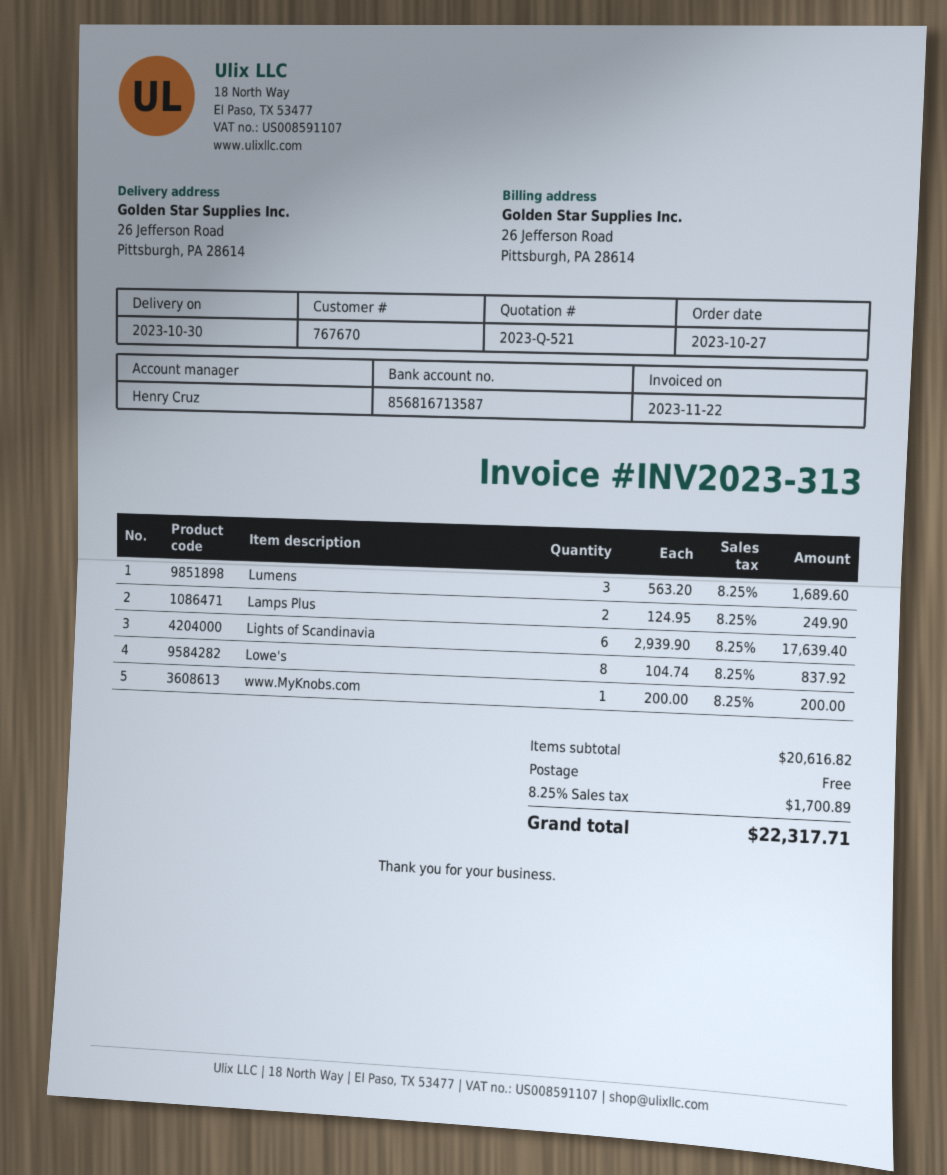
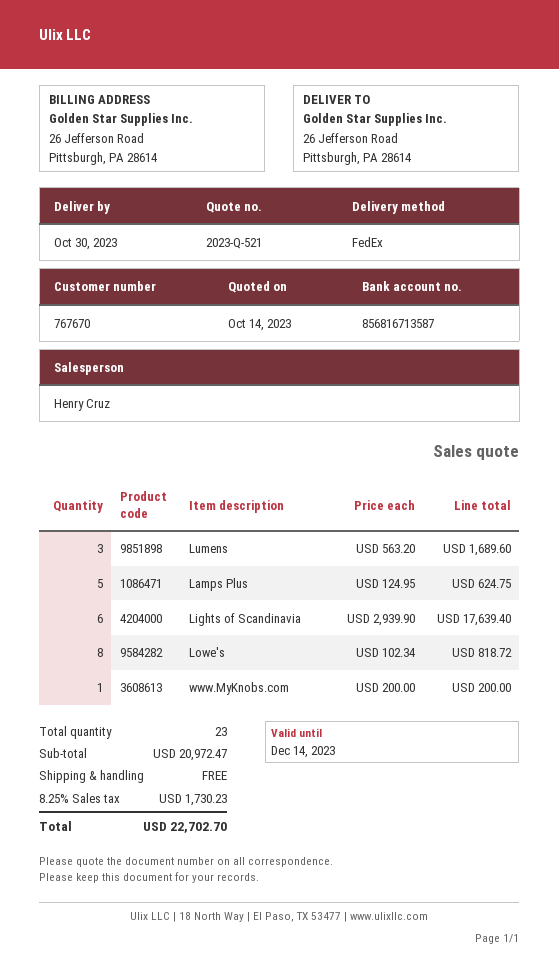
Lamps Plus: 2 x 124.95 = 249.90 -> 5 x 124.95 = 624.75
Lowe's: 8 x 104.74 = 837.92 -> 8 x 102.34 = 818.72
subtotal: 20616.82 -> 20972.47
tax: 8.25% = 1700.89 -> 8.25% = 1730.23
total: 22317.71 -> 22702.70

